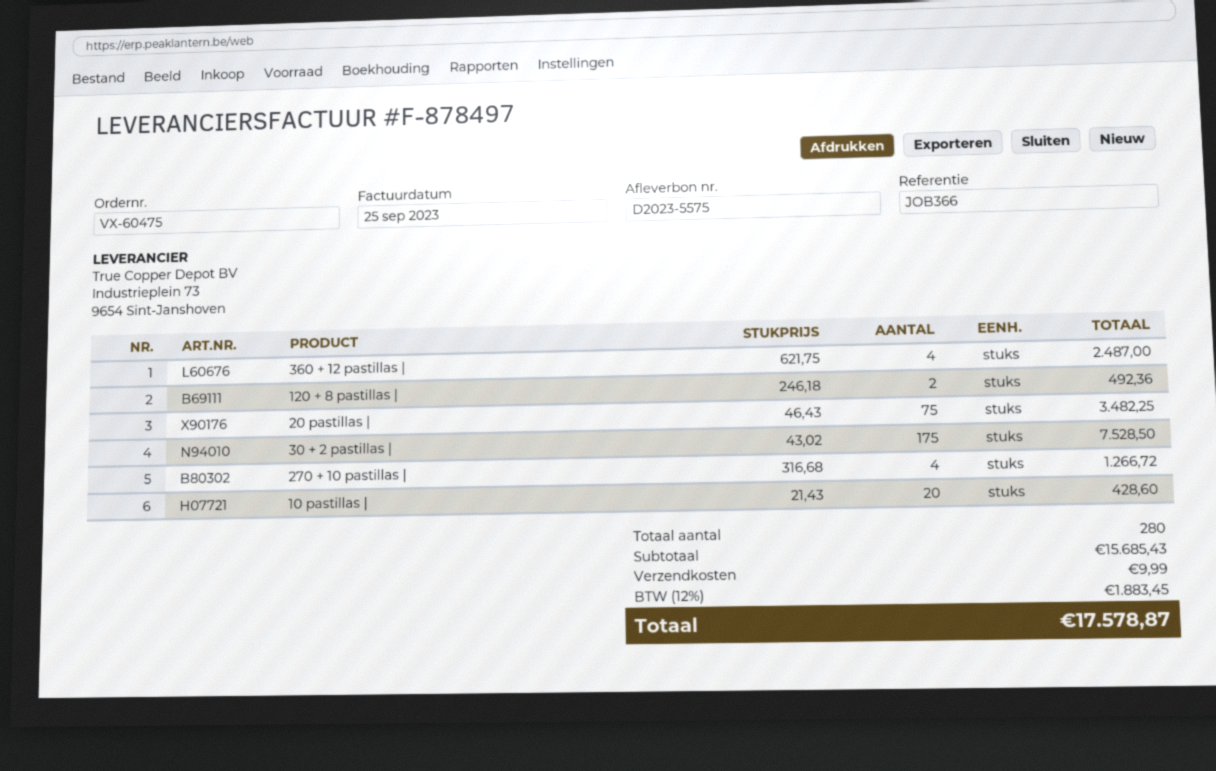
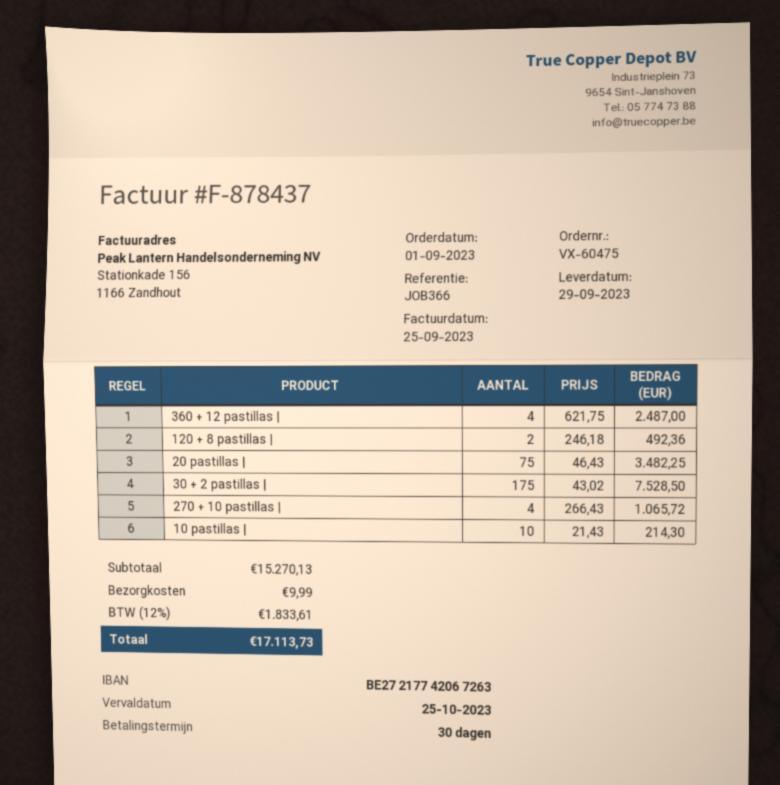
invoice number: F-878497 -> F-878437
270 + 10 pastillas |: 4 x 316.68 = 1266.72 -> 4 x 266.43 = 1065.72
10 pastillas |: 20 x 21.43 = 428.60 -> 10 x 21.43 = 214.30
subtotal: 15685.43 -> 15270.13
tax: 12% = 1883.45 -> 12% = 1833.61
total: 17578.87 -> 17113.73

